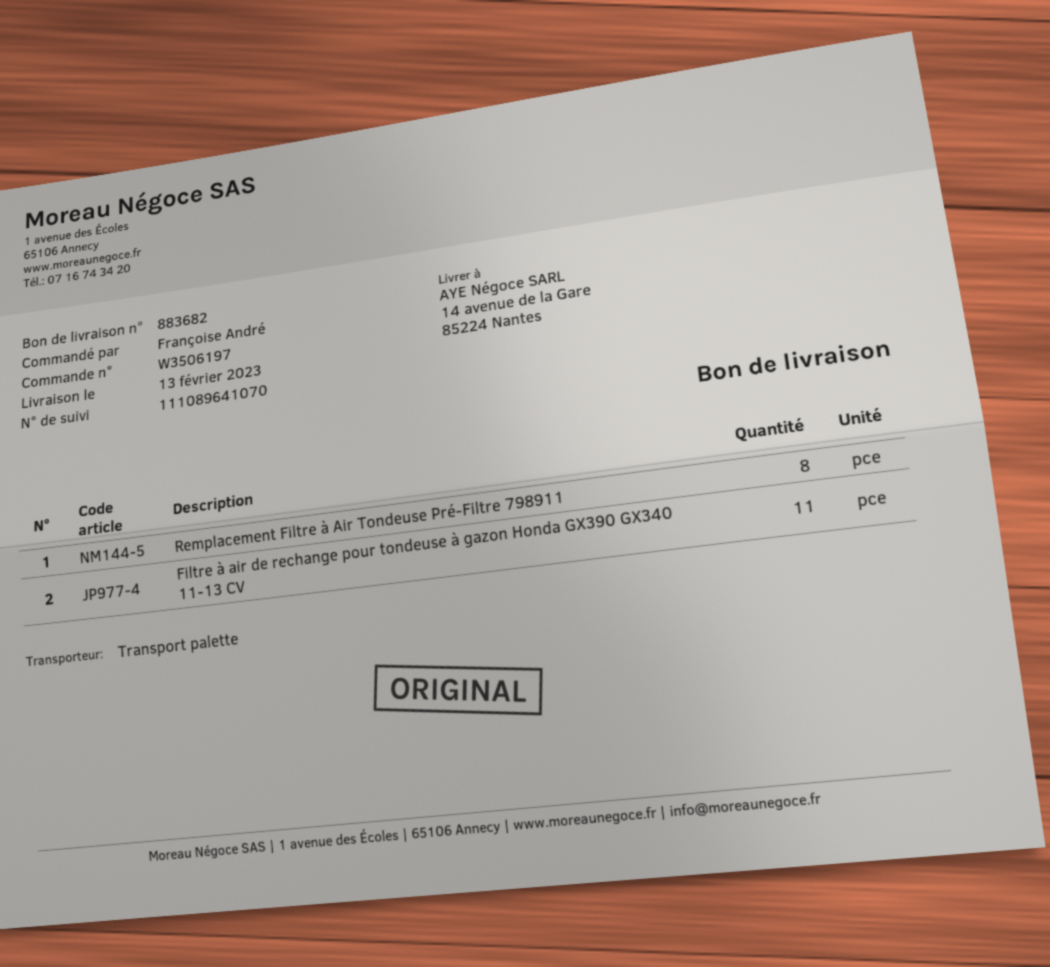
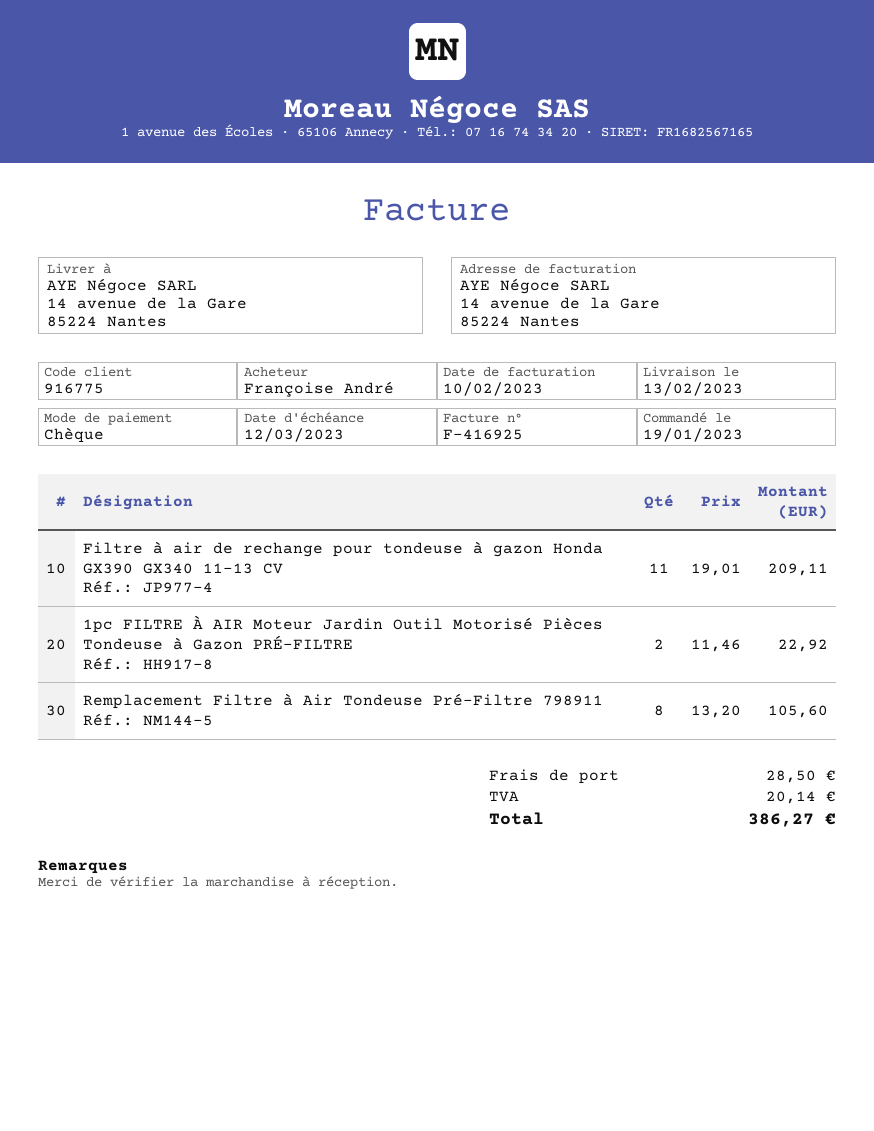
1pc FILTRE À AIR Moteur Jardin Outil Motorisé Pièces Tondeuse à Gazon PRÉ-FILTRE: none -> 2

